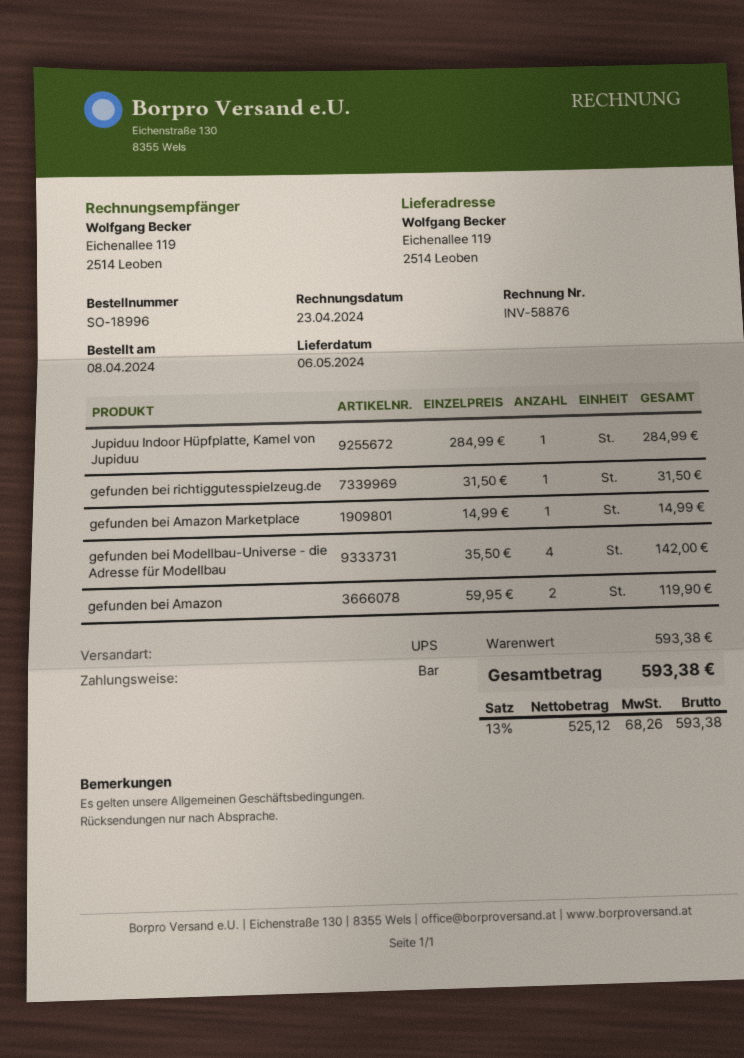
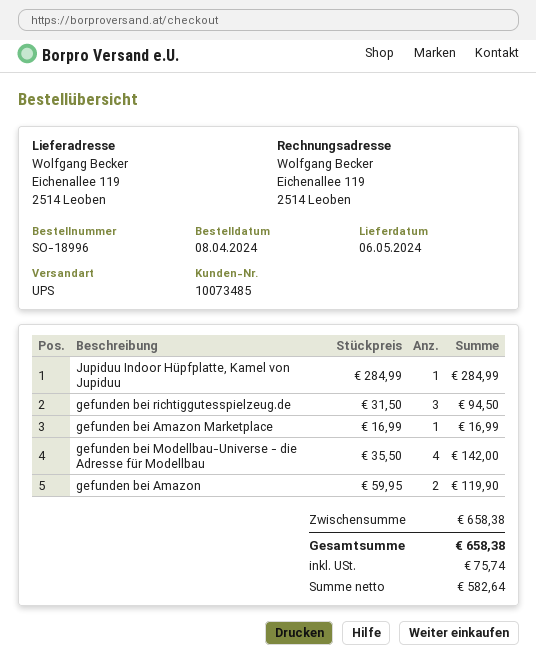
gefunden bei richtiggutesspielzeug.de: 1 x 31.50 = 31.50 -> 3 x 31.50 = 94.50
gefunden bei Amazon Marketplace: 1 x 14.99 = 14.99 -> 1 x 16.99 = 16.99
subtotal: 593.38 -> 658.38
net: 525.12 -> 582.64
tax: 68.26 -> 75.74
total: 593.38 -> 658.38

